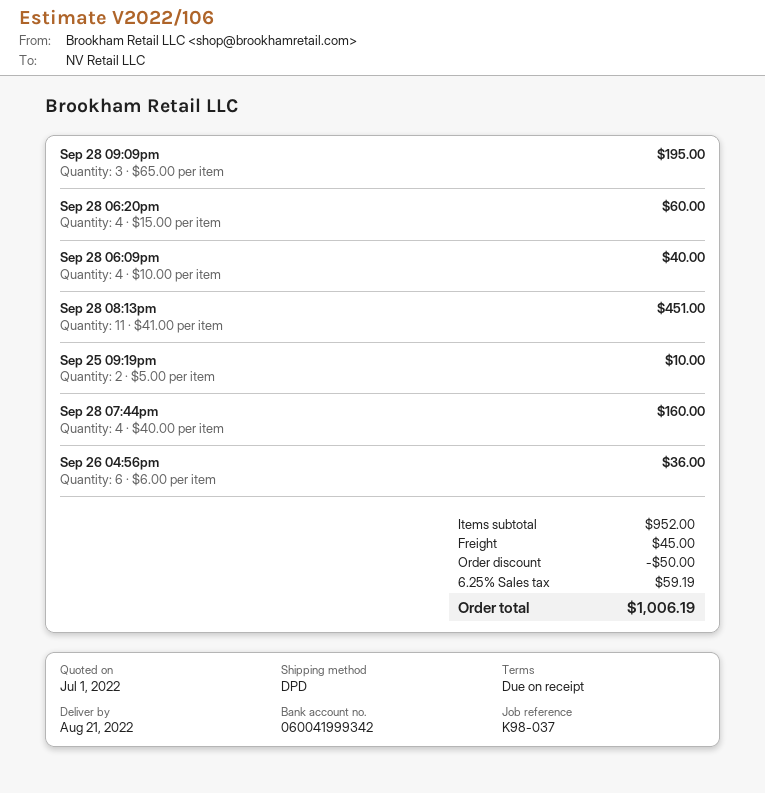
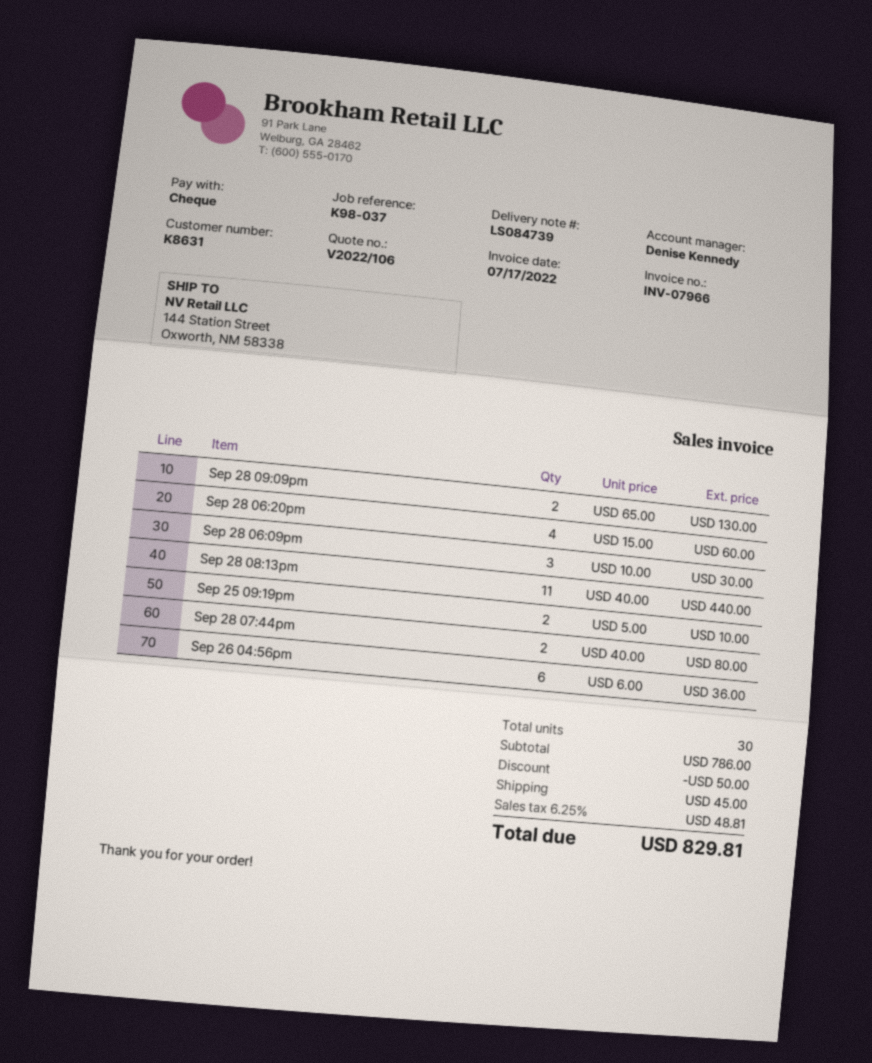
Sep 28 09:09pm: 3 x 65.00 = 195.00 -> 2 x 65.00 = 130.00
Sep 28 06:09pm: 4 x 10.00 = 40.00 -> 3 x 10.00 = 30.00
Sep 28 08:13pm: 11 x 41.00 = 451.00 -> 11 x 40.00 = 440.00
Sep 28 07:44pm: 4 x 40.00 = 160.00 -> 2 x 40.00 = 80.00
subtotal: 952.00 -> 786.00
tax: 6.25% = 59.19 -> 6.25% = 48.81
total: 1006.19 -> 829.81

